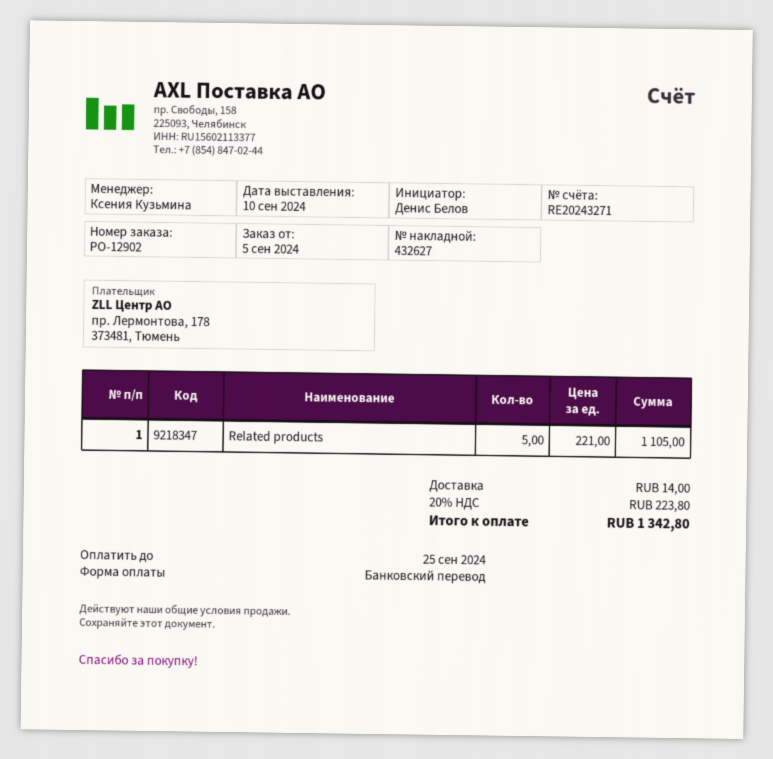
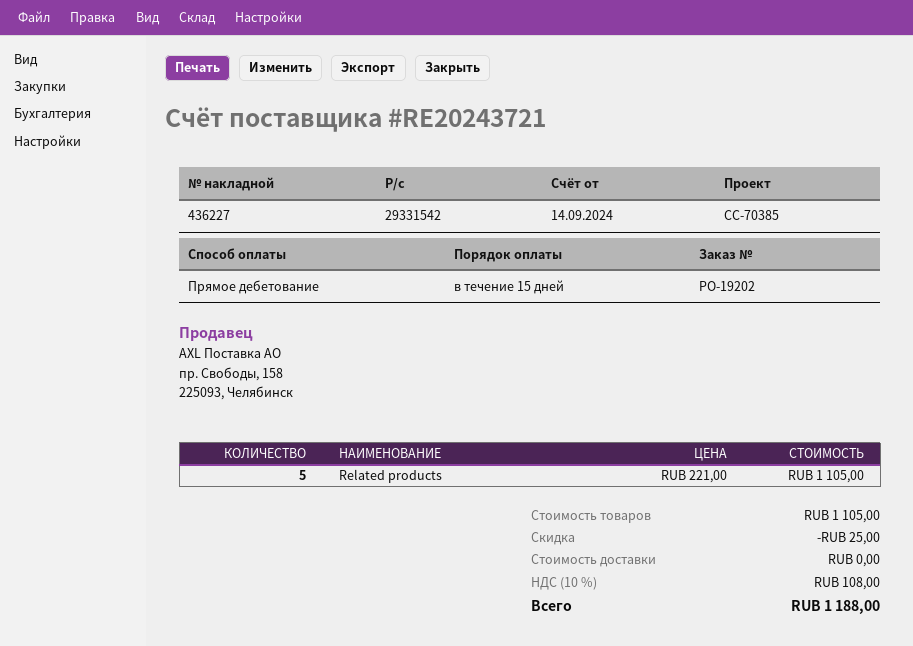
order number: PO-12902 -> PO-19202
delivery note number: 432627 -> 436227
invoice number: RE20243271 -> RE20243721
invoice date: 2024-09-10 -> 2024-09-14
payment method: bank transfer -> direct debit
discount: none -> 25.00
shipping: 14.00 -> 0.00
tax: 20% = 223.80 -> 10% = 108.00
total: 1342.80 -> 1188.00

